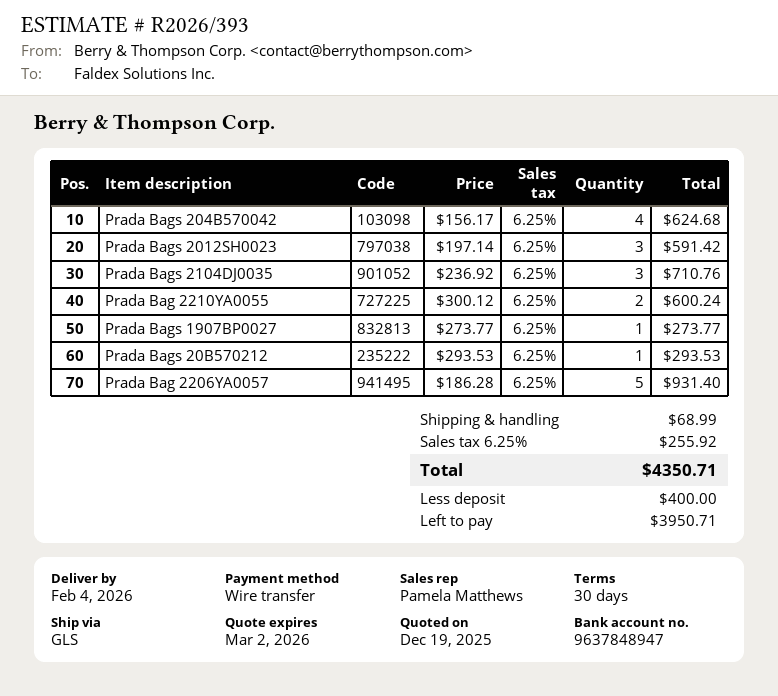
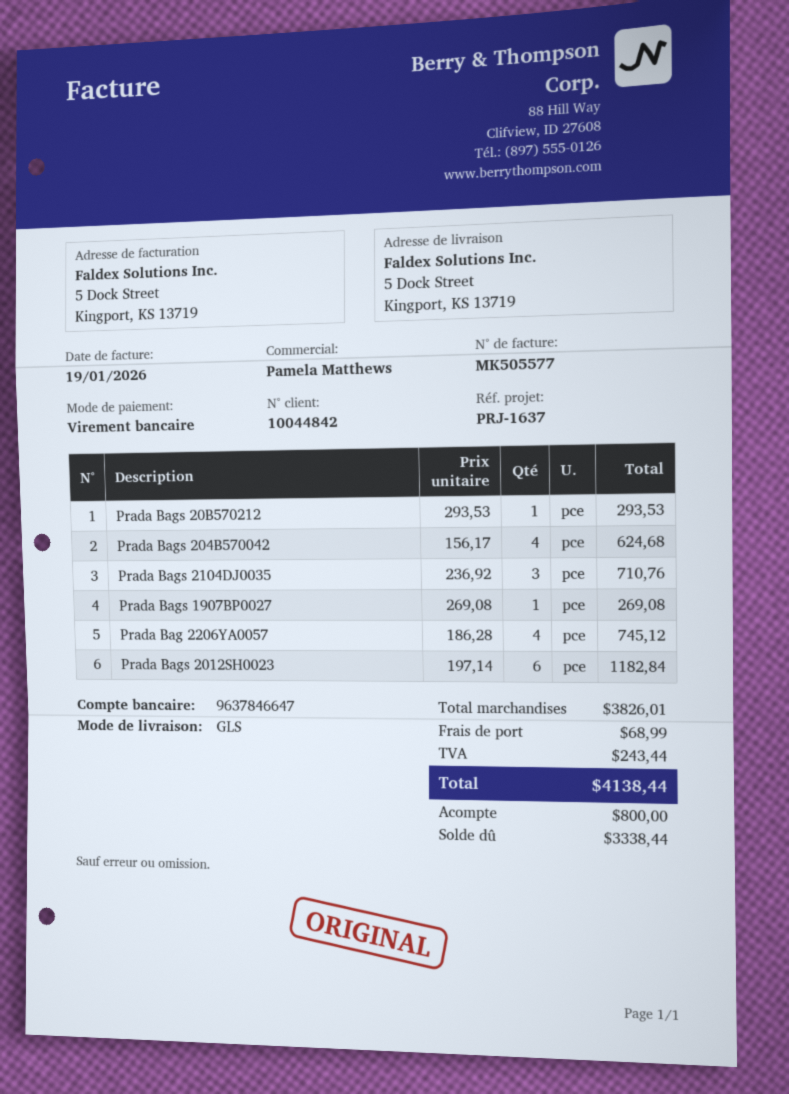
bank account: 9637848947 -> 9637846647
Prada Bags 2012SH0023: 3 x 197.14 = 591.42 -> 6 x 197.14 = 1182.84
Prada Bag 2210YA0055: 2 x 300.12 = 600.24 -> none
Prada Bags 1907BP0027: 1 x 273.77 = 273.77 -> 1 x 269.08 = 269.08
Prada Bag 2206YA0057: 5 x 186.28 = 931.40 -> 4 x 186.28 = 745.12
tax: 255.92 -> 243.44
total: 4350.71 -> 4138.44
deposit: 400.00 -> 800.00
balance: 3950.71 -> 3338.44

